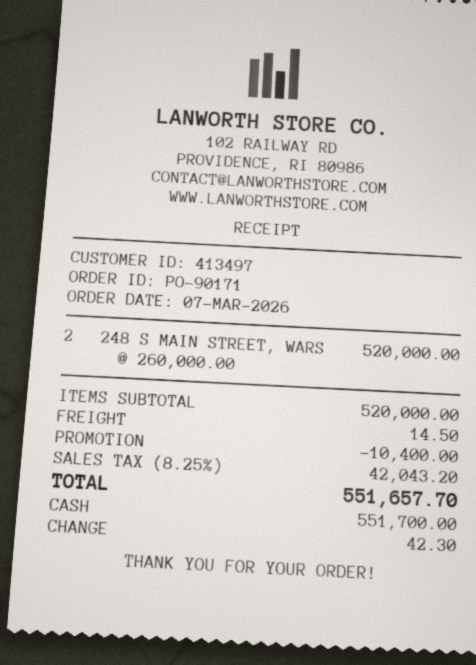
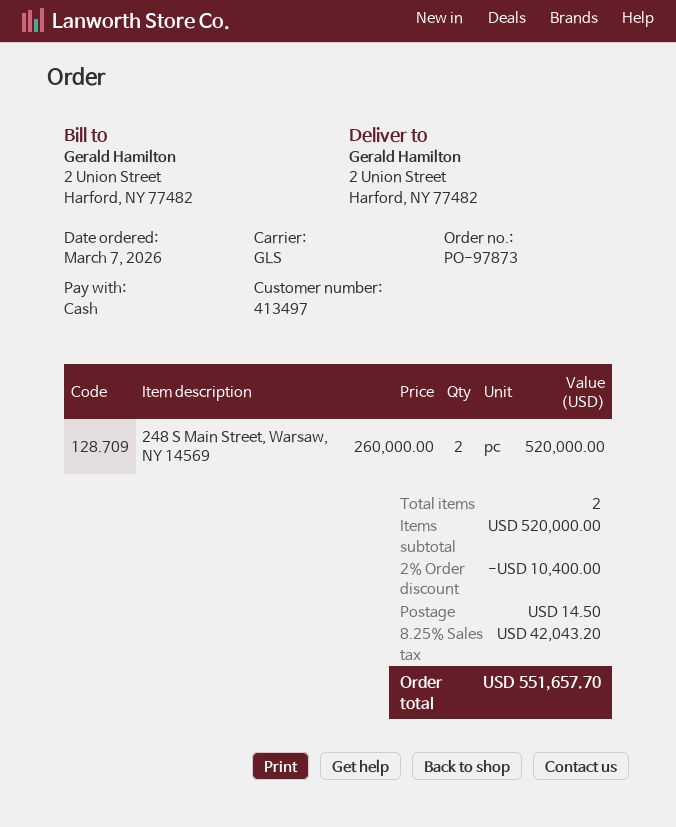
order number: PO-90171 -> PO-97873

